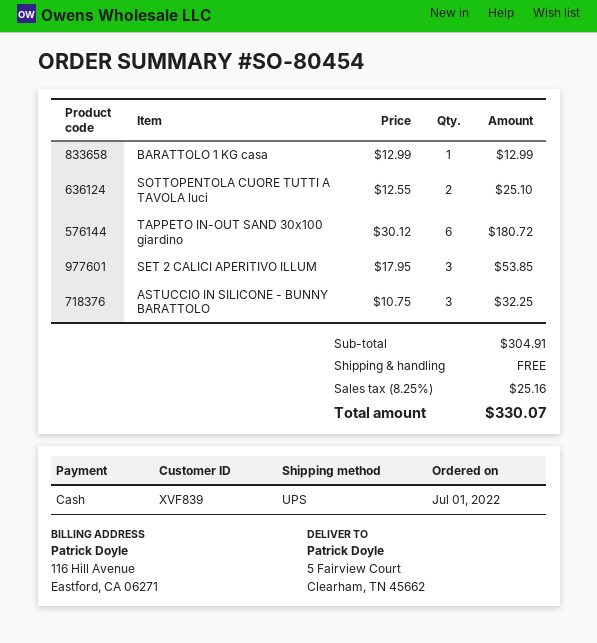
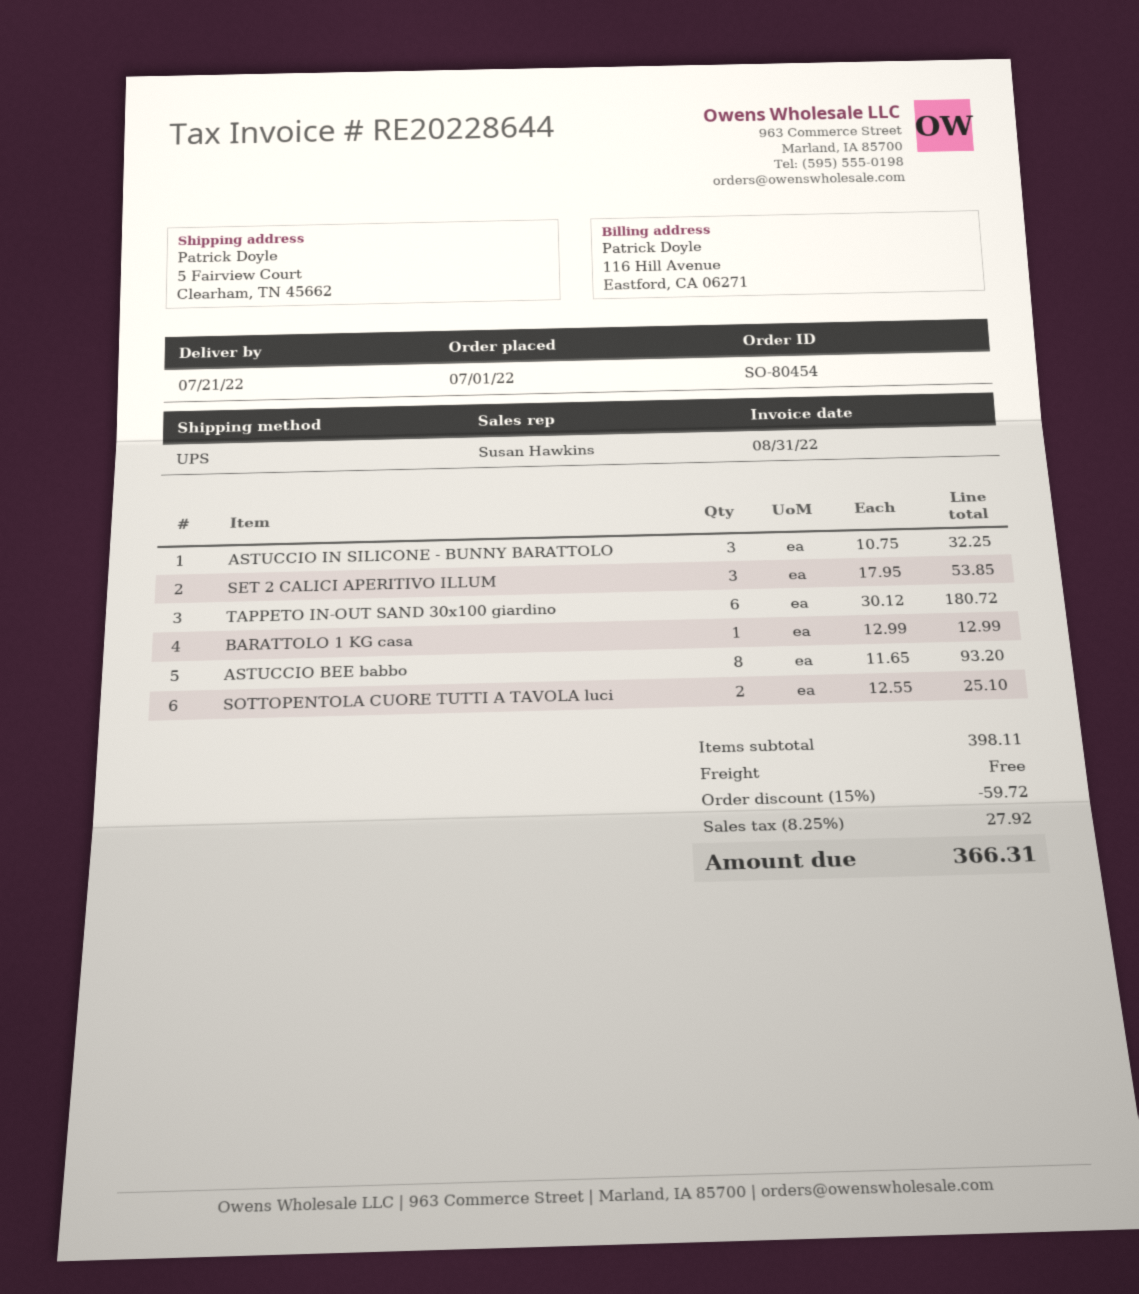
ASTUCCIO BEE babbo: none -> 8 x 11.65 = 93.20
subtotal: 304.91 -> 398.11
discount: none -> 15% = 59.72
tax: 8.25% = 25.16 -> 8.25% = 27.92
total: 330.07 -> 366.31

